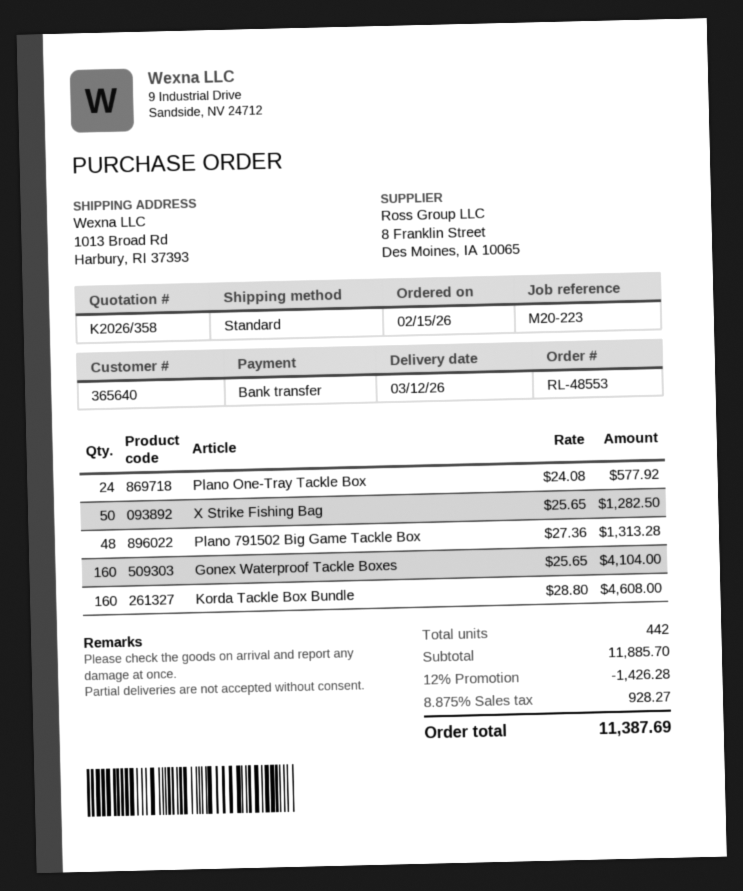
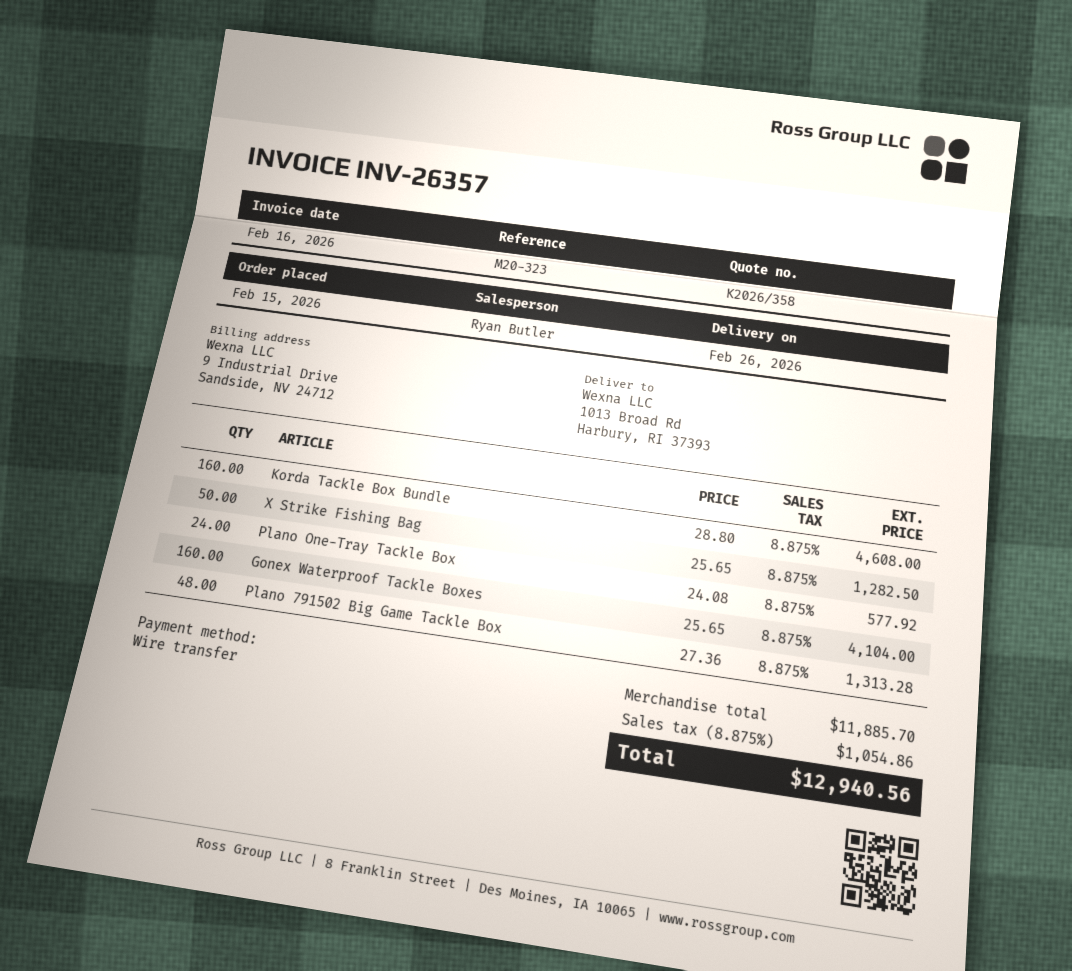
delivery date: 2026-03-12 -> 2026-02-26
reference: M20-223 -> M20-323
discount: 12% = 1426.28 -> none
tax: 8.875% = 928.27 -> 8.875% = 1054.86
total: 11387.69 -> 12940.56

